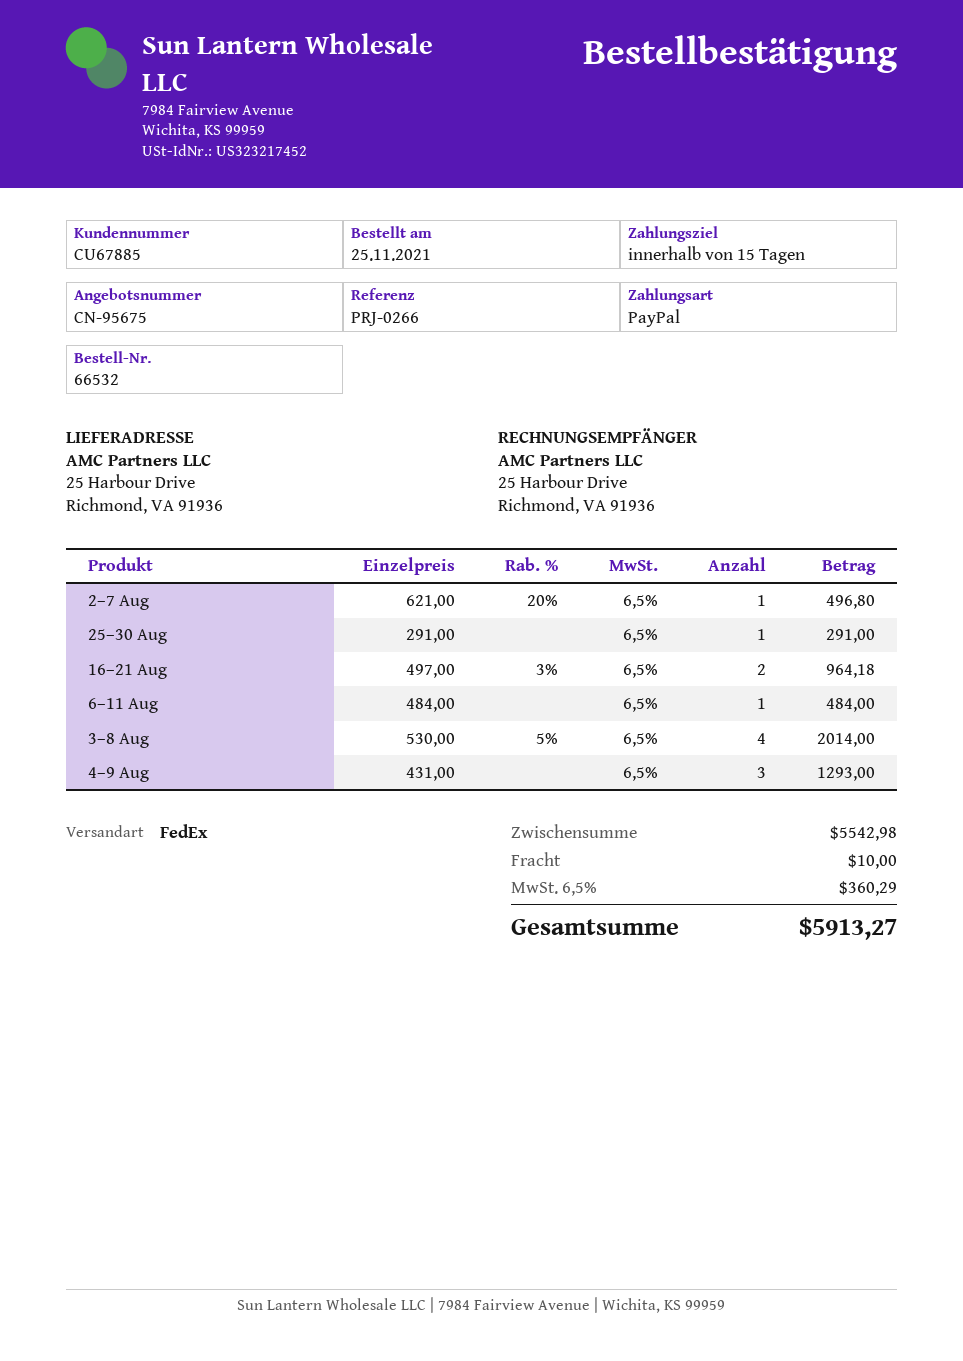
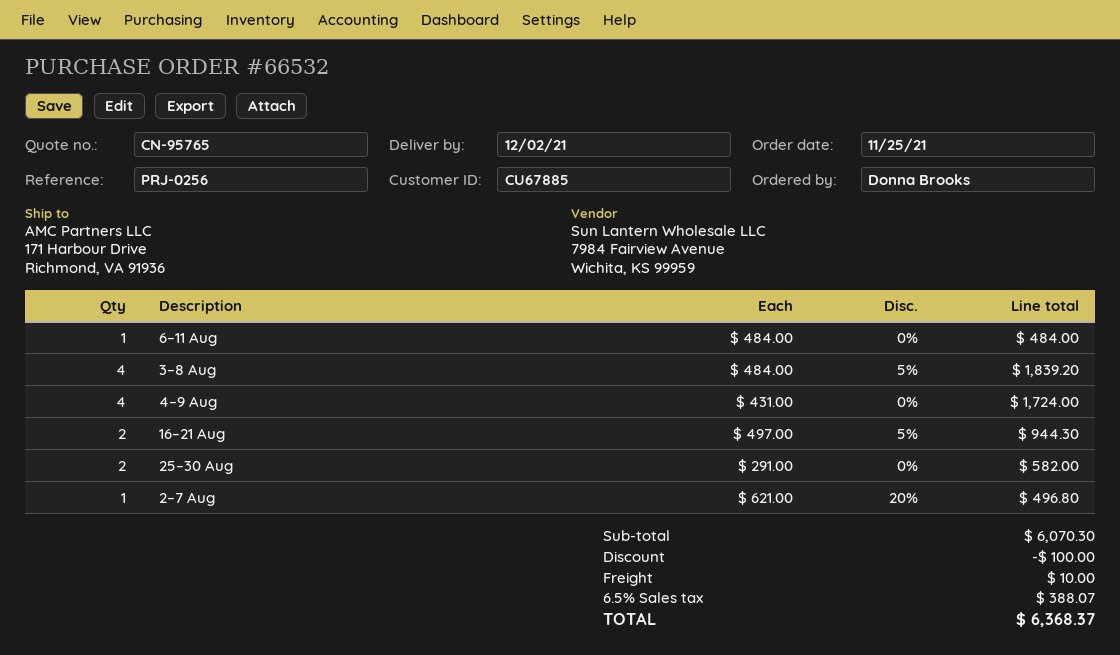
quote number: CN-95675 -> CN-95765
reference: PRJ-0266 -> PRJ-0256
ship to: 25 Harbour Drive, Richmond, VA 91936 -> 171 Harbour Drive, Richmond, VA 91936
25–30 Aug: 1 x 291.00 = 291.00 -> 2 x 291.00 = 582.00
16–21 Aug: 2 x 497.00 - 3% = 964.18 -> 2 x 497.00 - 5% = 944.30
3–8 Aug: 4 x 530.00 - 5% = 2014.00 -> 4 x 484.00 - 5% = 1839.20
4–9 Aug: 3 x 431.00 = 1293.00 -> 4 x 431.00 = 1724.00
subtotal: 5542.98 -> 6070.30
discount: none -> 100.00
tax: 6.5% = 360.29 -> 6.5% = 388.07
total: 5913.27 -> 6368.37

